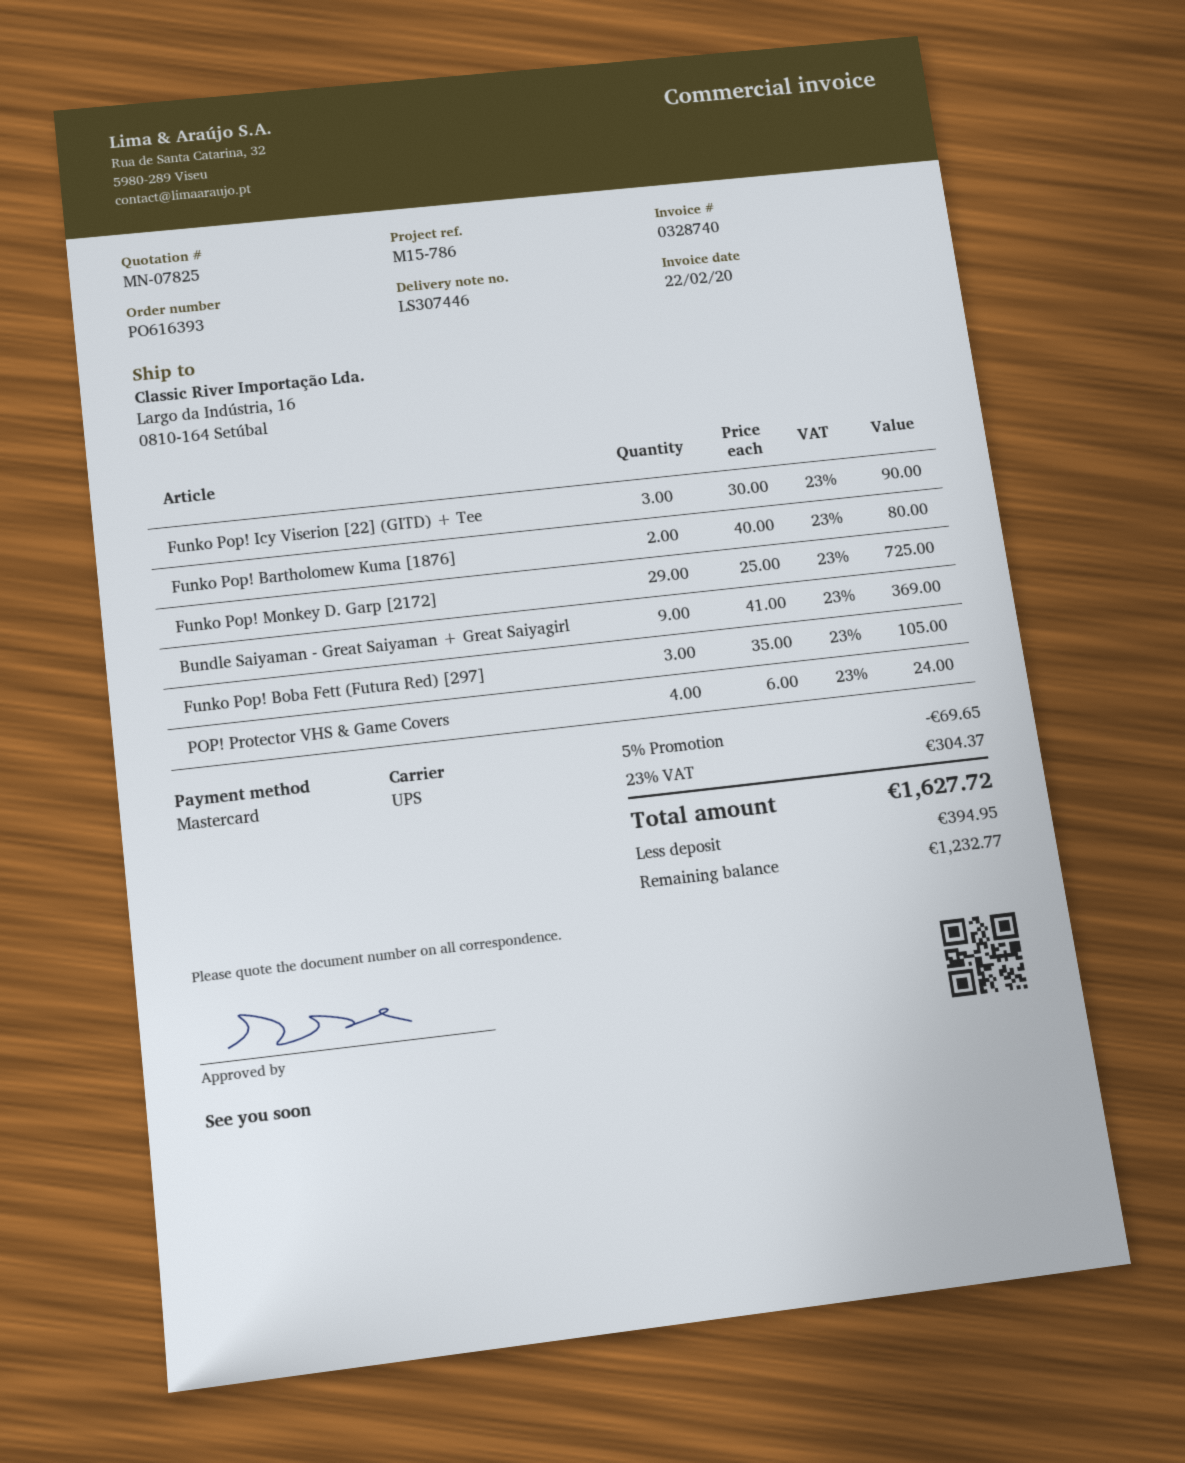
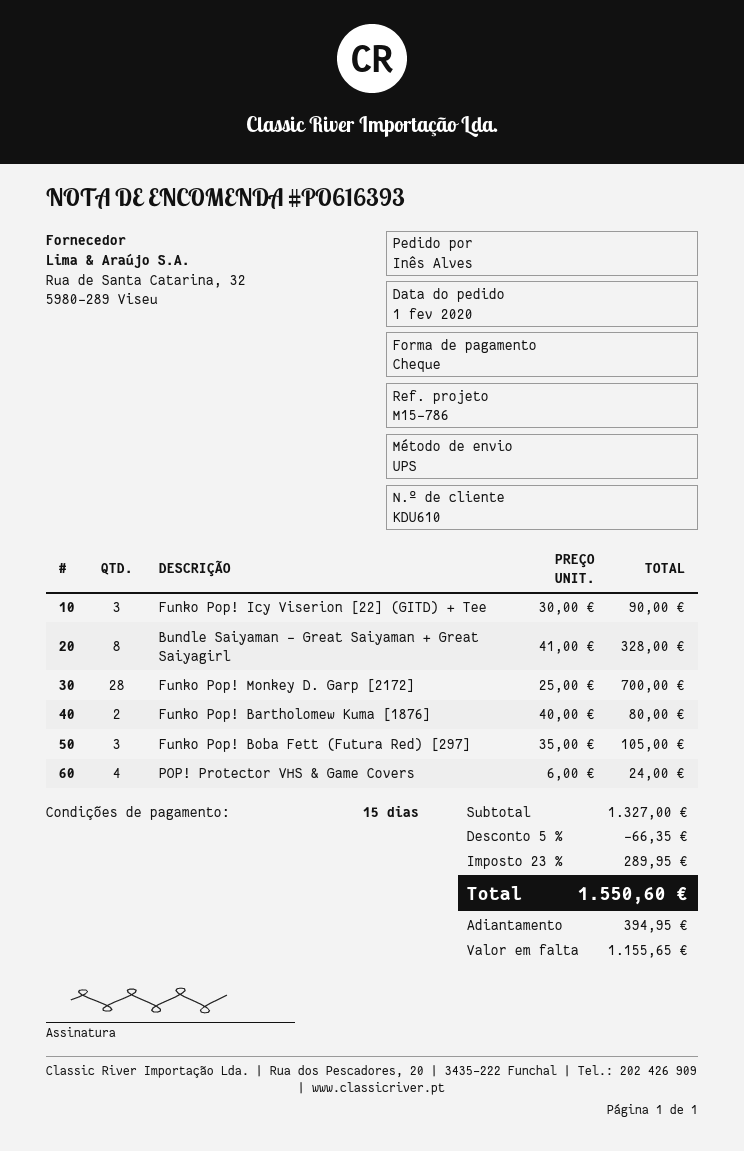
payment method: Mastercard -> cheque
Funko Pop! Monkey D. Garp [2172]: 29 x 25.00 = 725.00 -> 28 x 25.00 = 700.00
Bundle Saiyaman - Great Saiyaman + Great Saiyagirl: 9 x 41.00 = 369.00 -> 8 x 41.00 = 328.00
discount: 5% = 69.65 -> 5% = 66.35
tax: 23% = 304.37 -> 23% = 289.95
total: 1627.72 -> 1550.60
balance: 1232.77 -> 1155.65

